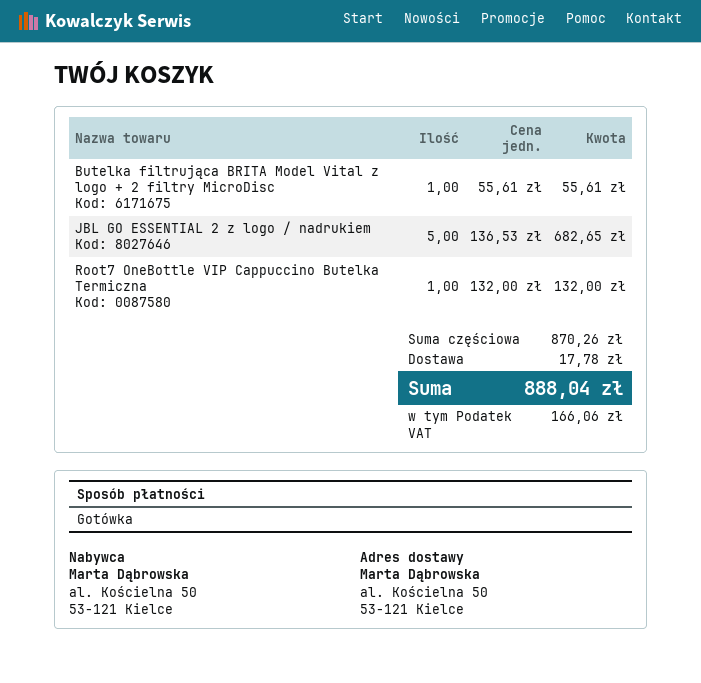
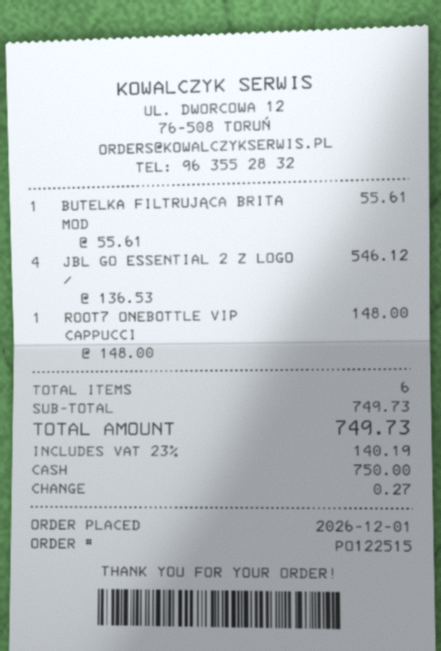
JBL GO ESSENTIAL 2 z logo / nadrukiem: 5 x 136.53 = 682.65 -> 4 x 136.53 = 546.12
Root7 OneBottle VIP Cappuccino Butelka Termiczna: 1 x 132.00 = 132.00 -> 1 x 148.00 = 148.00
subtotal: 870.26 -> 749.73
shipping: 17.78 -> none
tax: 166.06 -> 140.19
total: 888.04 -> 749.73

